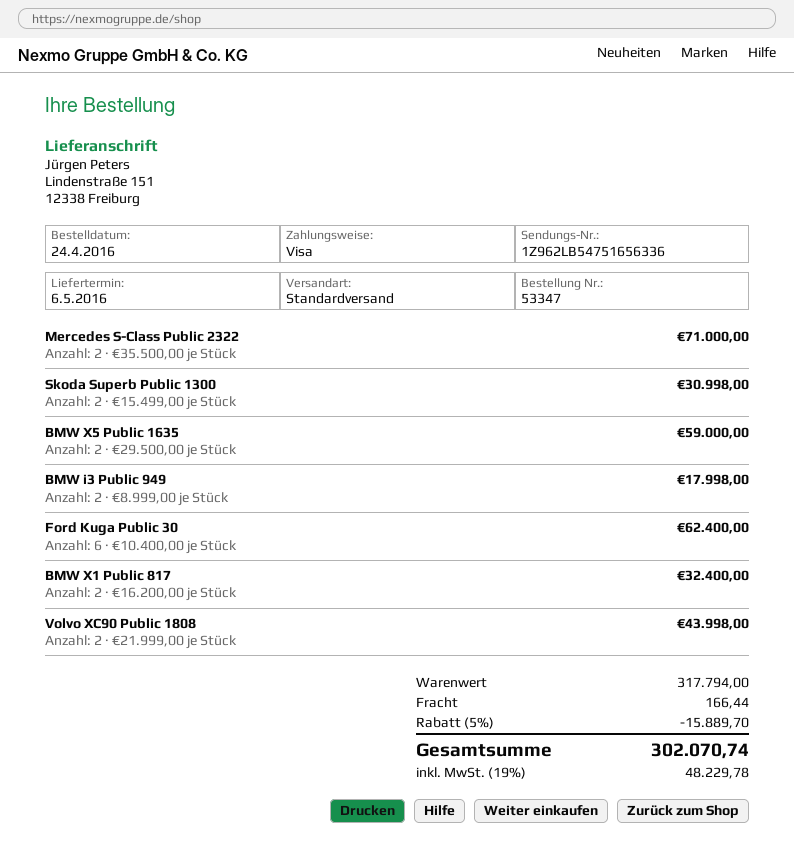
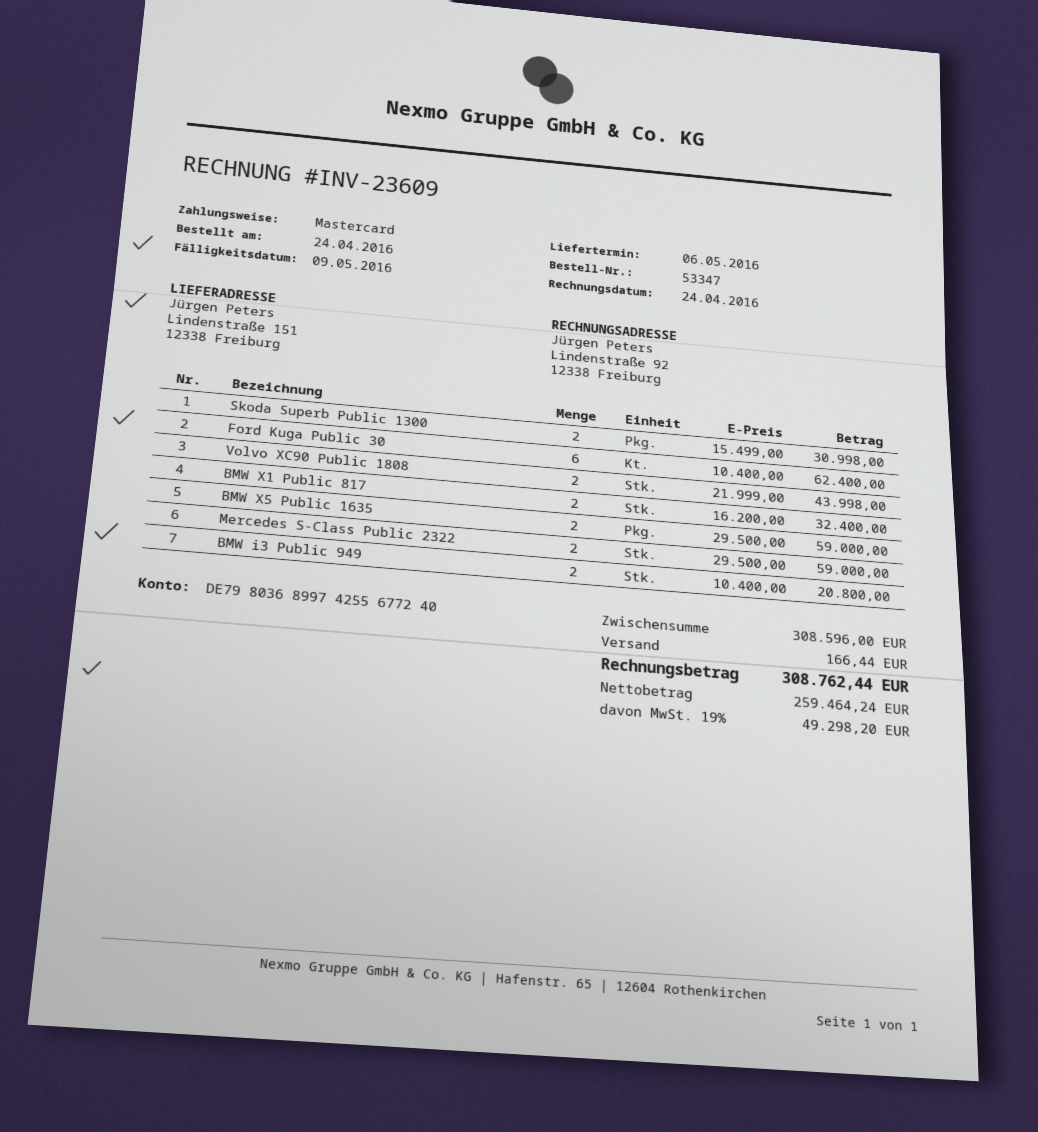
payment method: Visa -> Mastercard
Mercedes S-Class Public 2322: 2 x 35500.00 = 71000.00 -> 2 x 29500.00 = 59000.00
BMW i3 Public 949: 2 x 8999.00 = 17998.00 -> 2 x 10400.00 = 20800.00
subtotal: 317794.00 -> 308596.00
discount: 5% = 15889.70 -> none
tax: 19% = 48229.78 -> 19% = 49298.20
total: 302070.74 -> 308762.44

